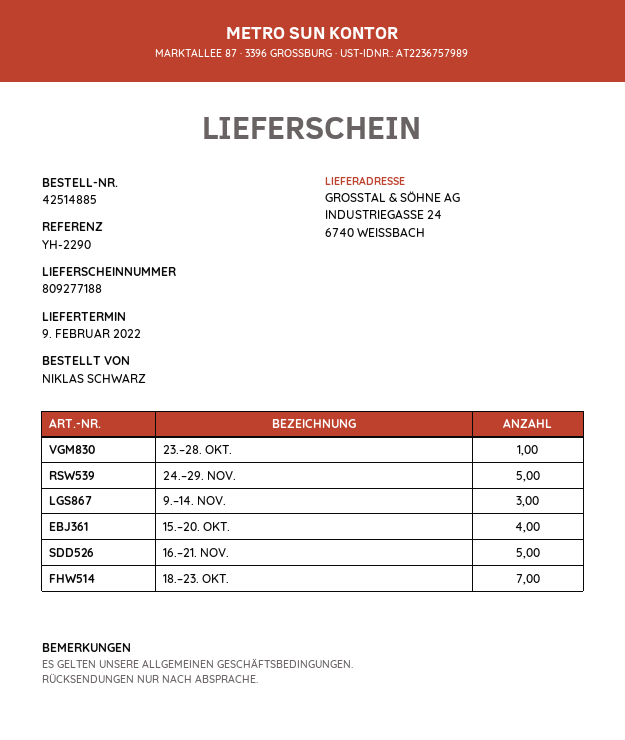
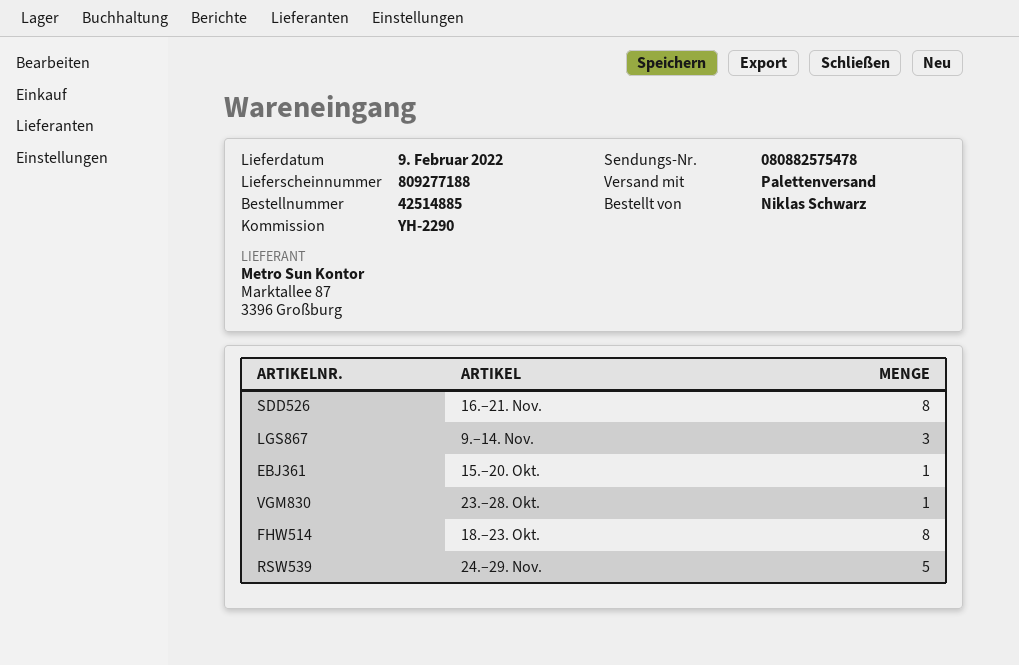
15.–20. OKT.: 4 -> 1
16.–21. NOV.: 5 -> 8
18.–23. OKT.: 7 -> 8

